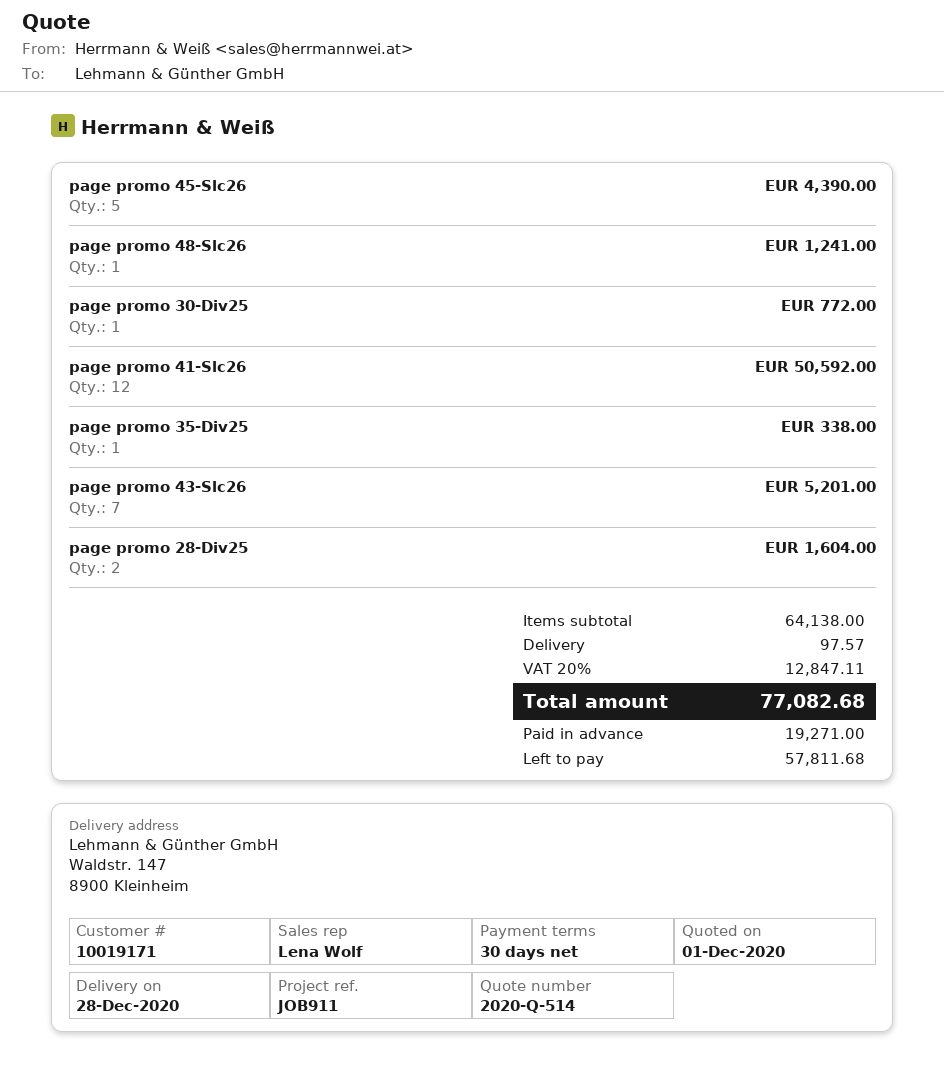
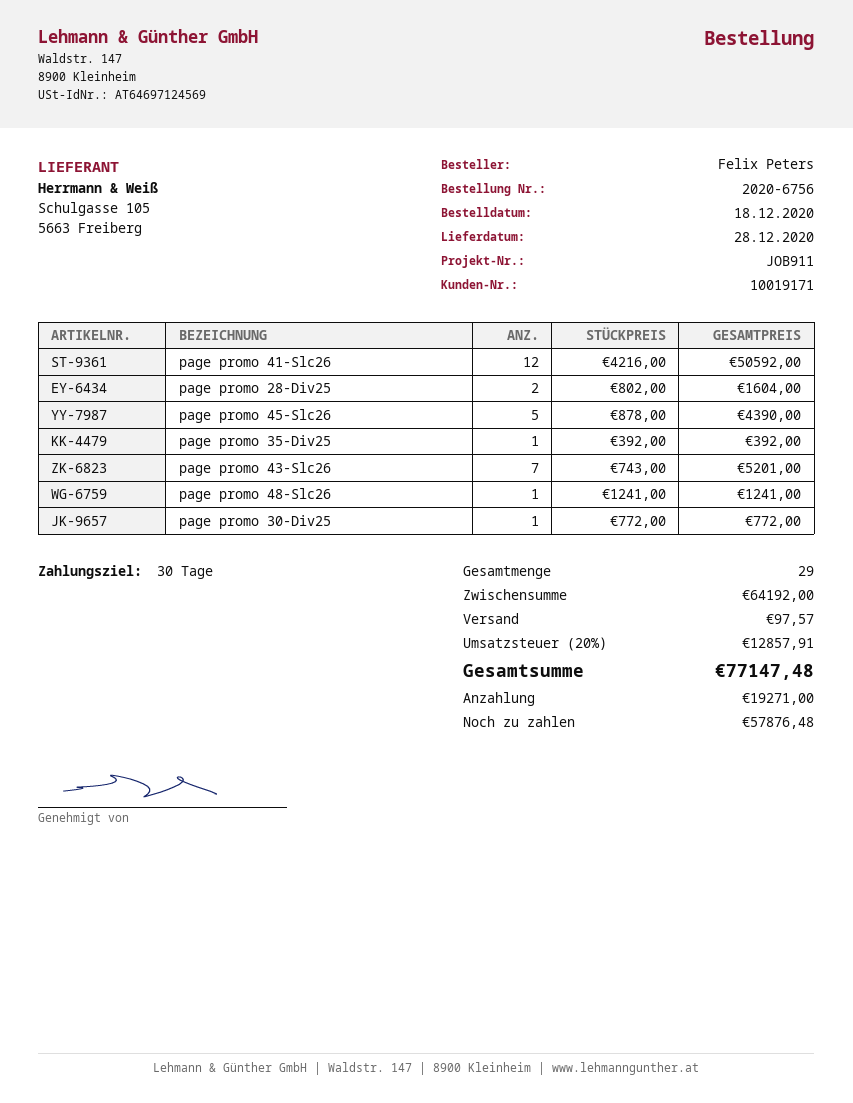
page promo 35-Div25: 1 for 338.00 -> 1 for 392.00
subtotal: 64138.00 -> 64192.00
tax: 20% = 12847.11 -> 20% = 12857.91
total: 77082.68 -> 77147.48
balance: 57811.68 -> 57876.48

